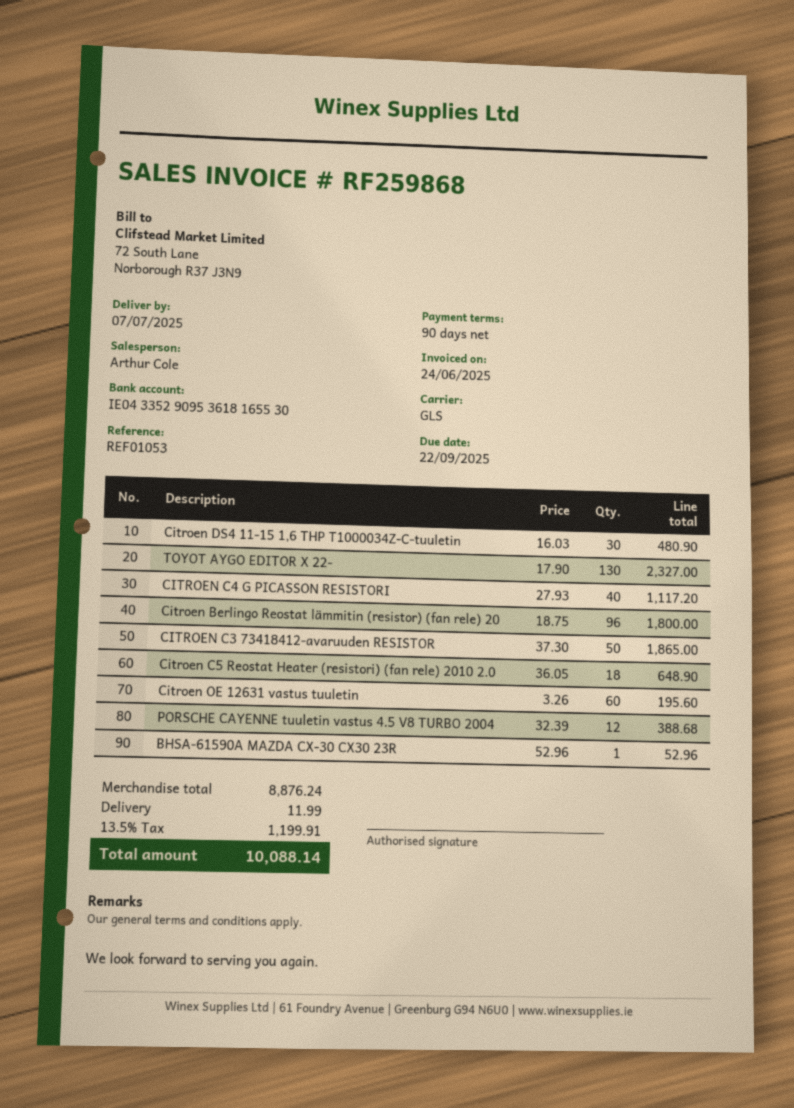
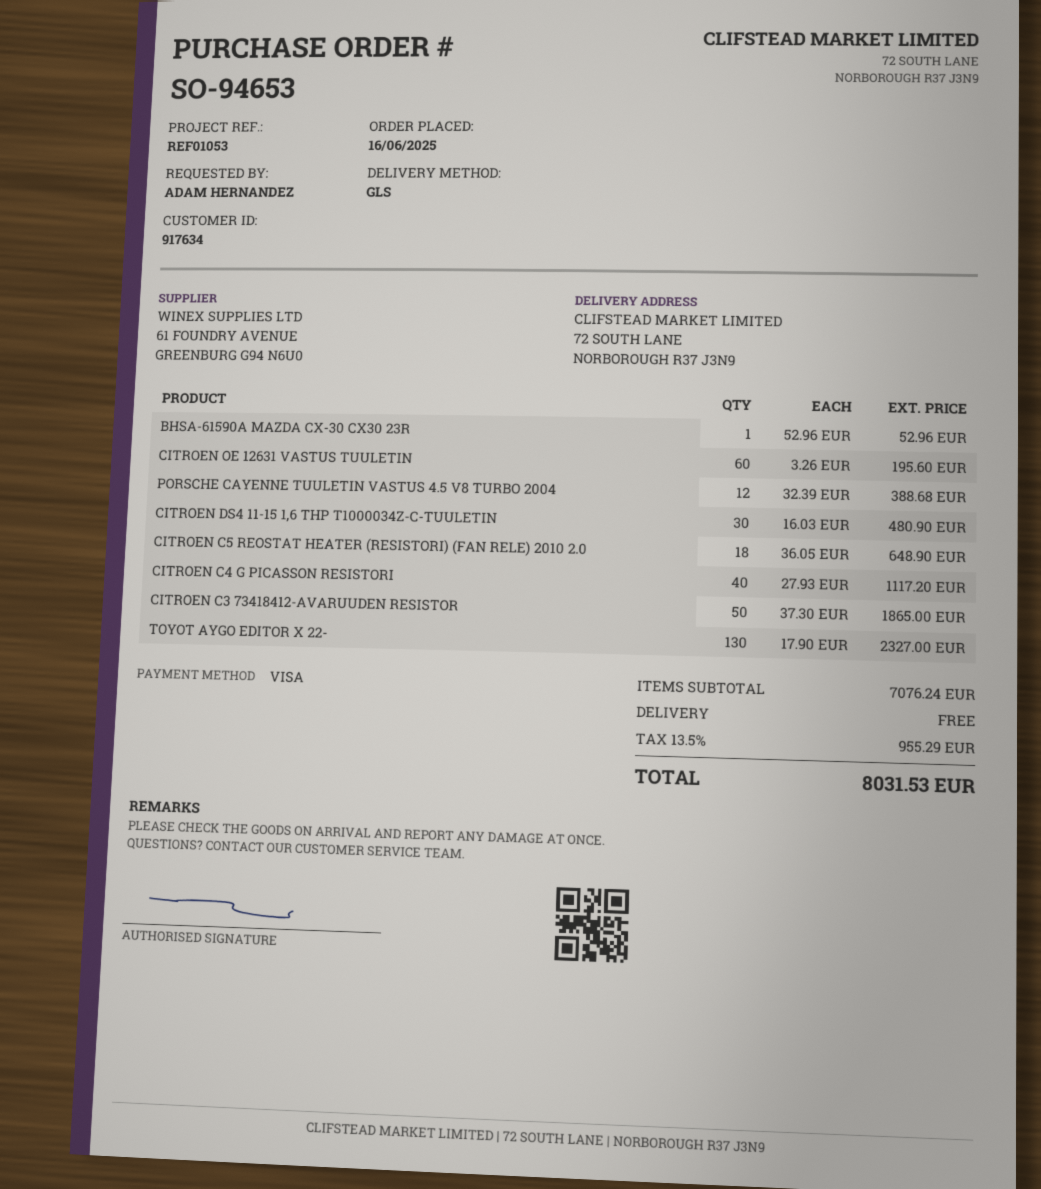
Citroen Berlingo Reostat lämmitin (resistor) (fan rele) 20: 96 x 18.75 = 1800.00 -> none
subtotal: 8876.24 -> 7076.24
shipping: 11.99 -> 0.00
tax: 13.5% = 1199.91 -> 13.5% = 955.29
total: 10088.14 -> 8031.53

